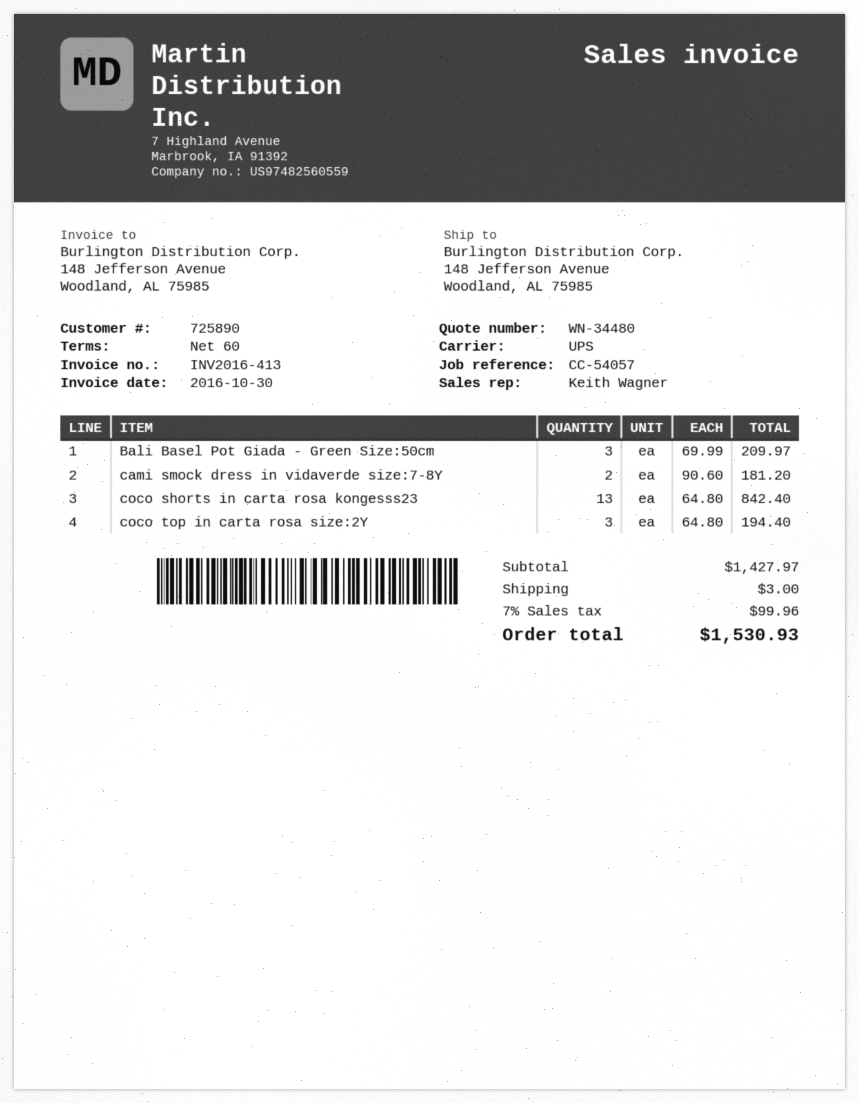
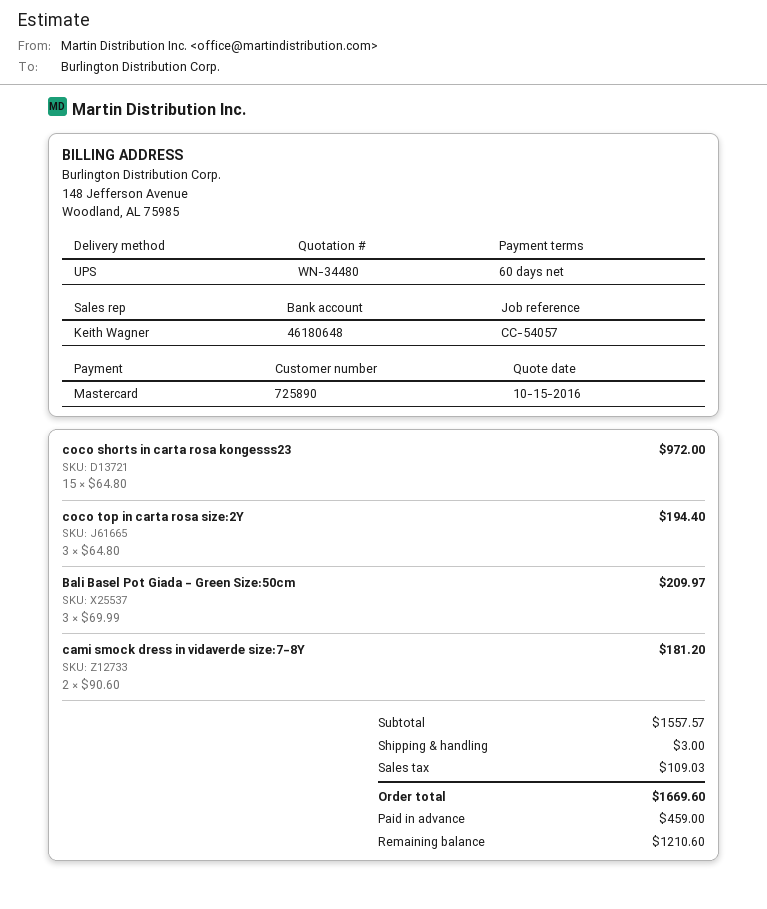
coco shorts in carta rosa kongesss23: 13 x 64.80 = 842.40 -> 15 x 64.80 = 972.00
subtotal: 1427.97 -> 1557.57
tax: 99.96 -> 109.03
total: 1530.93 -> 1669.60

